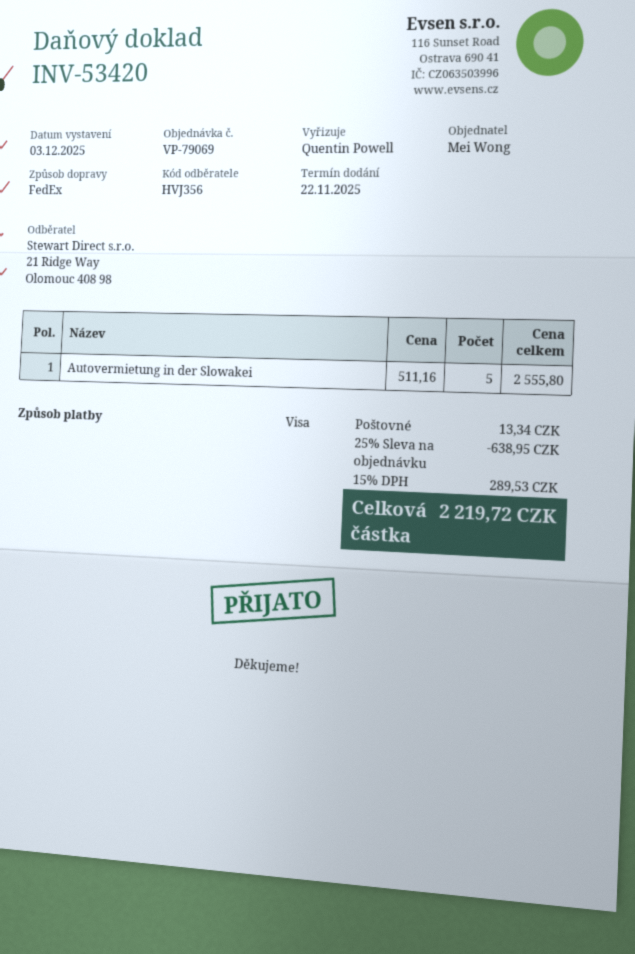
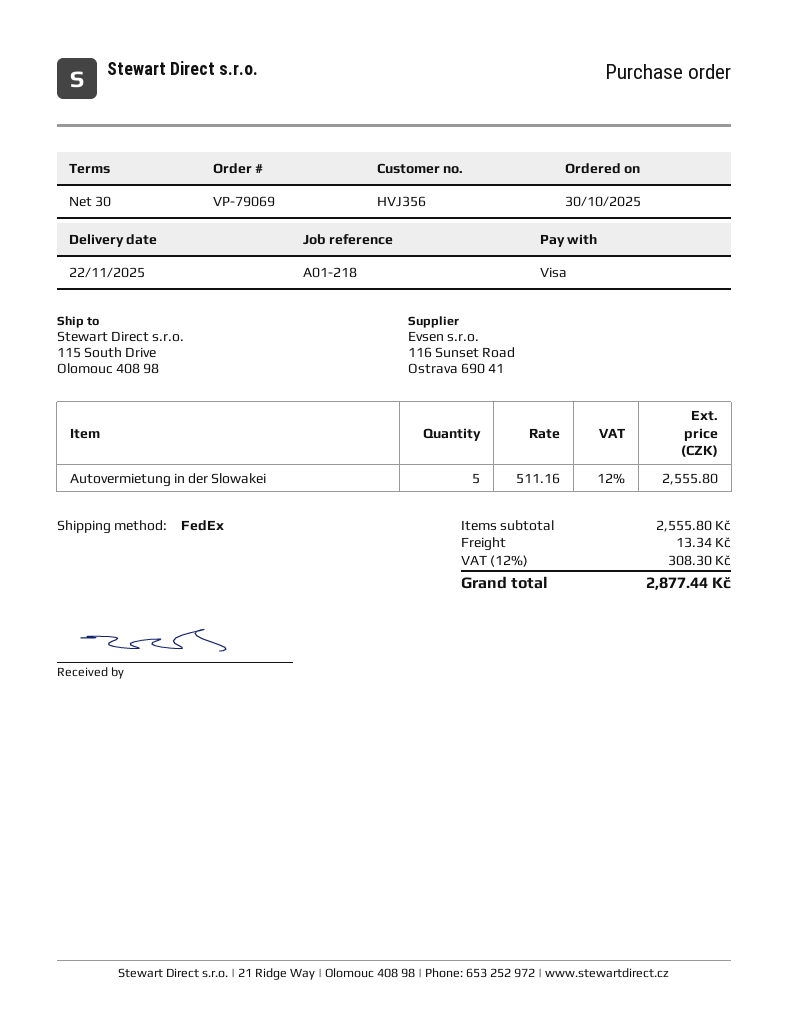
discount: 25% = 638.95 -> none
tax: 15% = 289.53 -> 12% = 308.30
total: 2219.72 -> 2877.44

